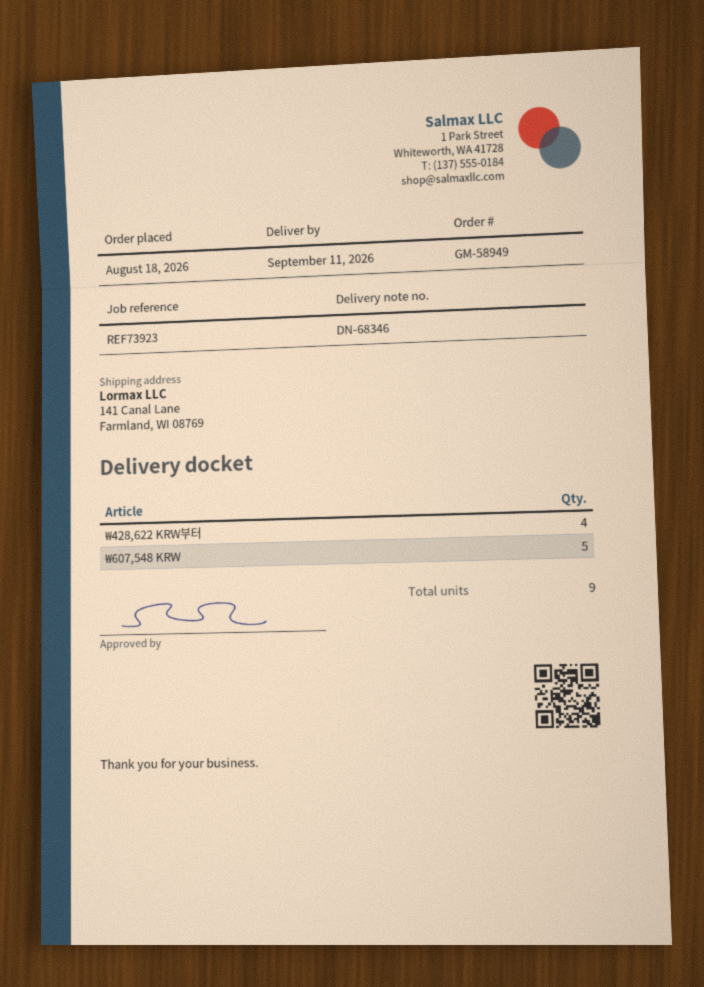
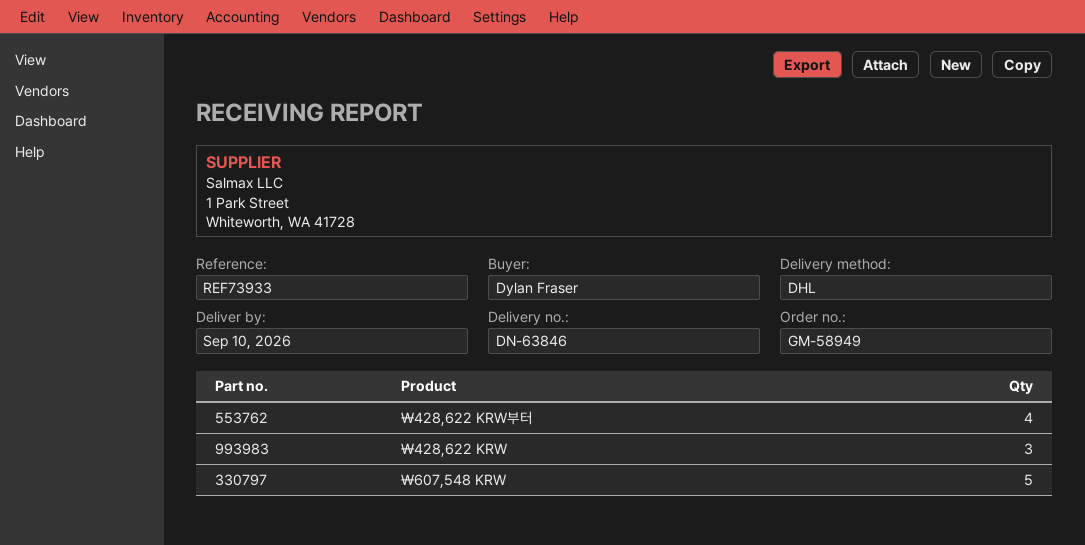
delivery note number: DN-68346 -> DN-63846
delivery date: 2026-09-11 -> 2026-09-10
reference: REF73923 -> REF73933
₩428,622 KRW: none -> 3

